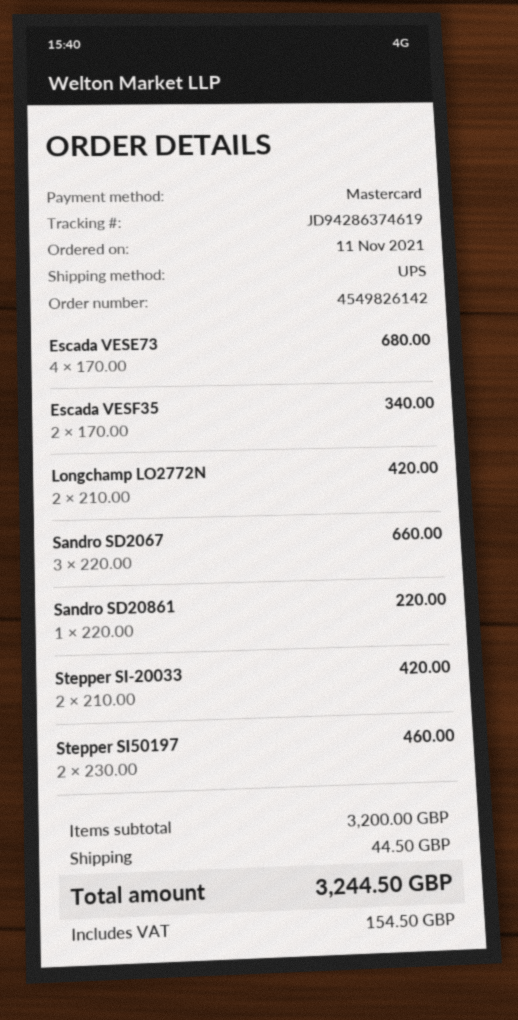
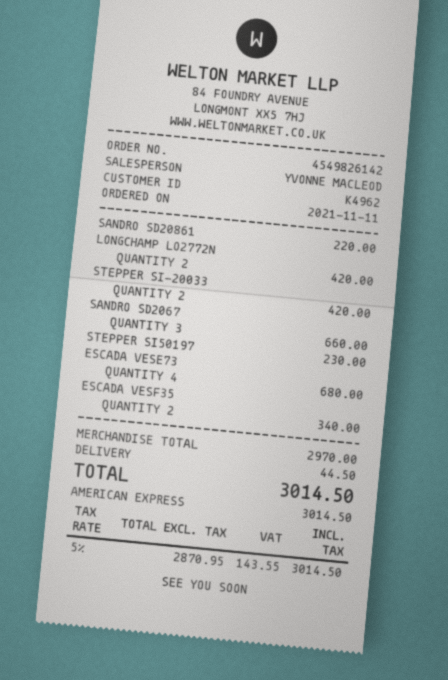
payment method: Mastercard -> American Express
Stepper SI50197: 2 for 460.00 -> 1 for 230.00
subtotal: 3200.00 -> 2970.00
tax: 154.50 -> 143.55
total: 3244.50 -> 3014.50

